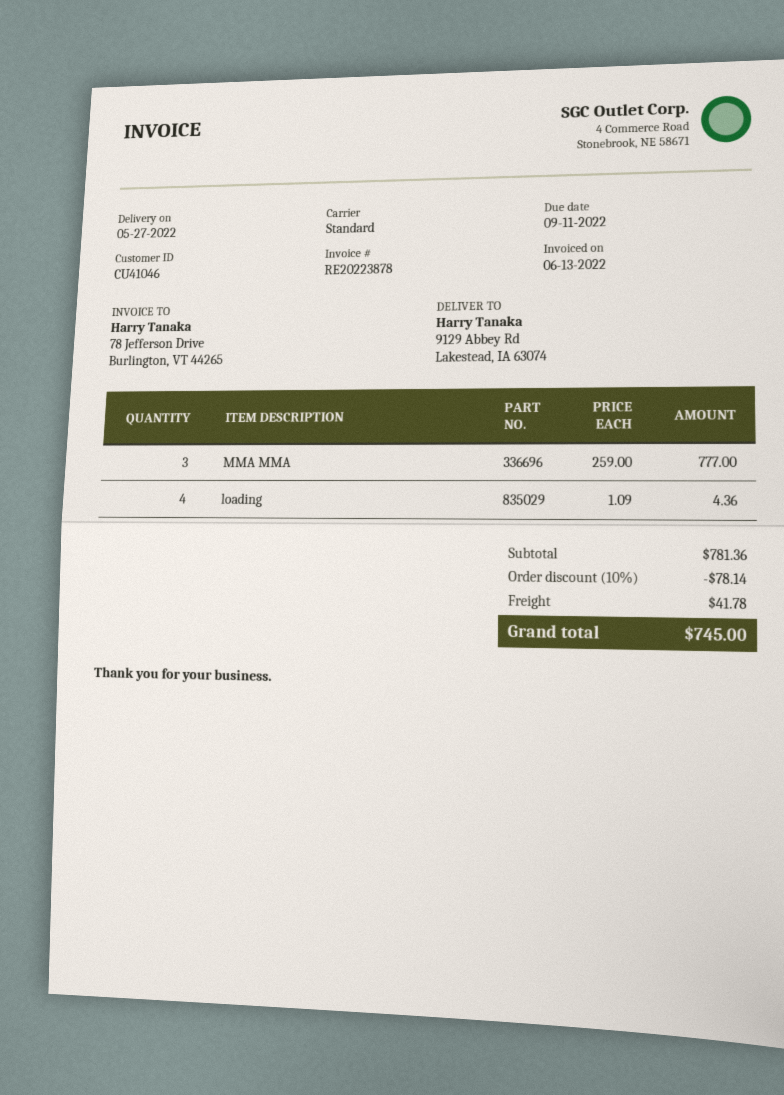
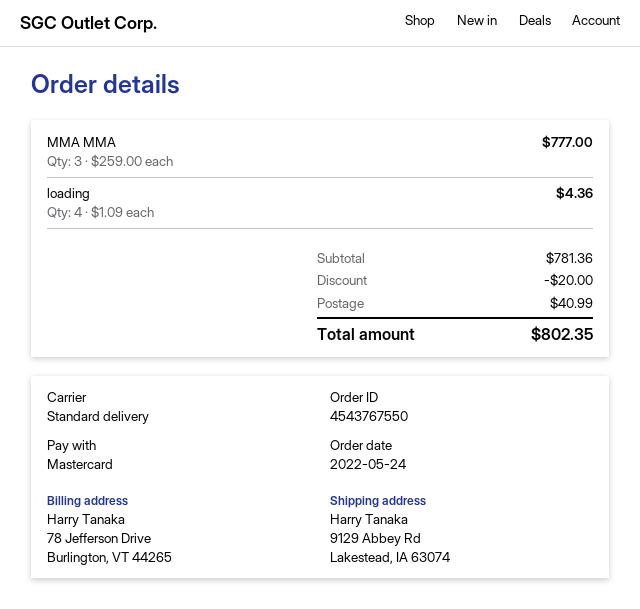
discount: 78.14 -> 20.00
shipping: 41.78 -> 40.99
total: 745.00 -> 802.35

